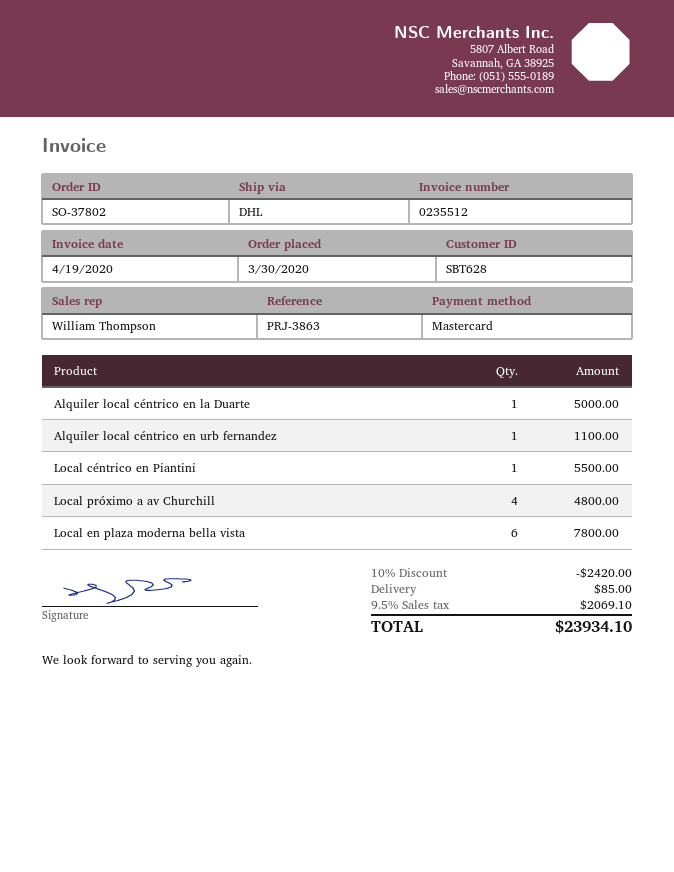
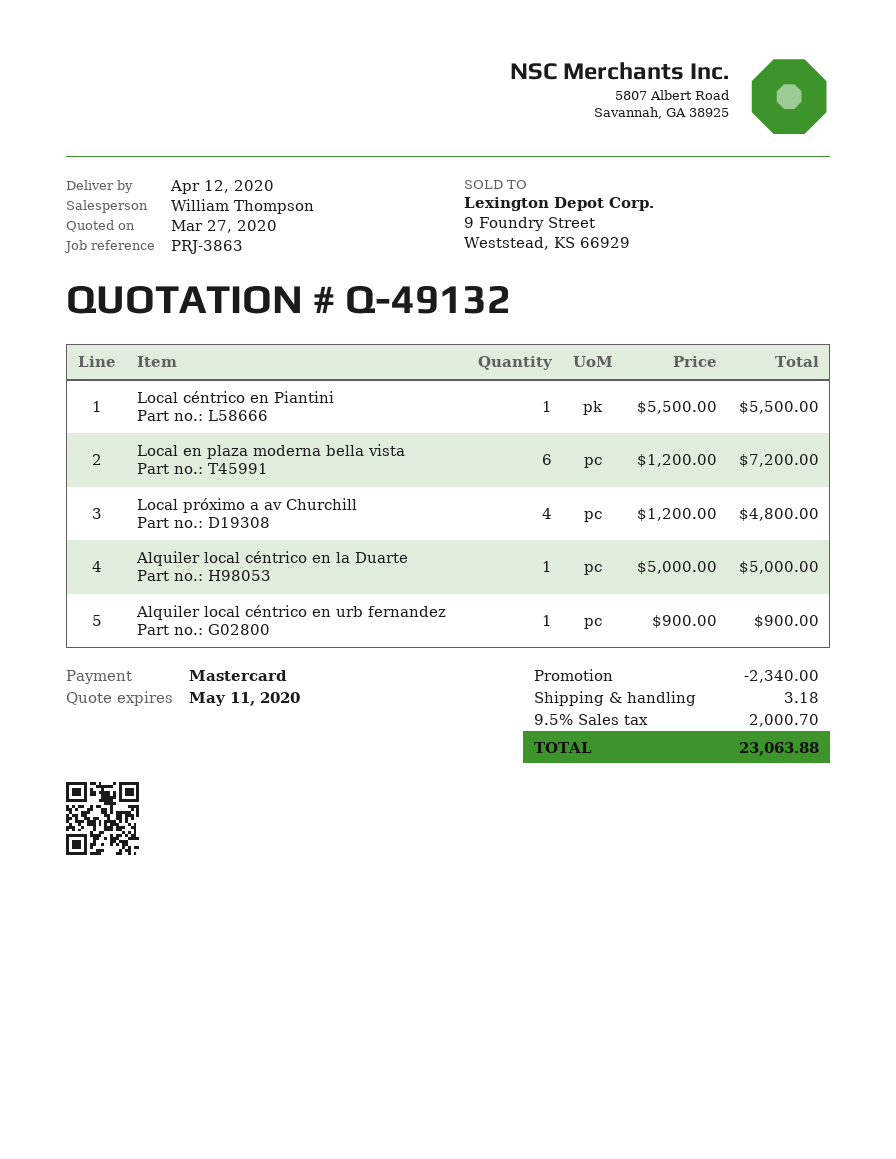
Alquiler local céntrico en urb fernandez: 1 for 1100.00 -> 1 for 900.00
Local en plaza moderna bella vista: 6 for 7800.00 -> 6 for 7200.00
discount: 2420.00 -> 2340.00
shipping: 85.00 -> 3.18
tax: 9.5% = 2069.10 -> 9.5% = 2000.70
total: 23934.10 -> 23063.88

